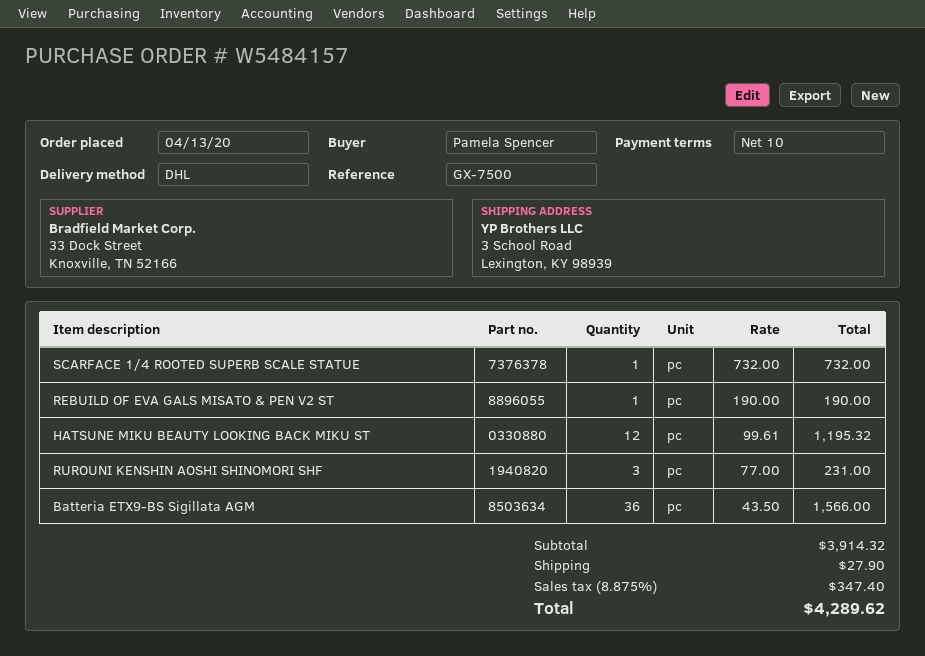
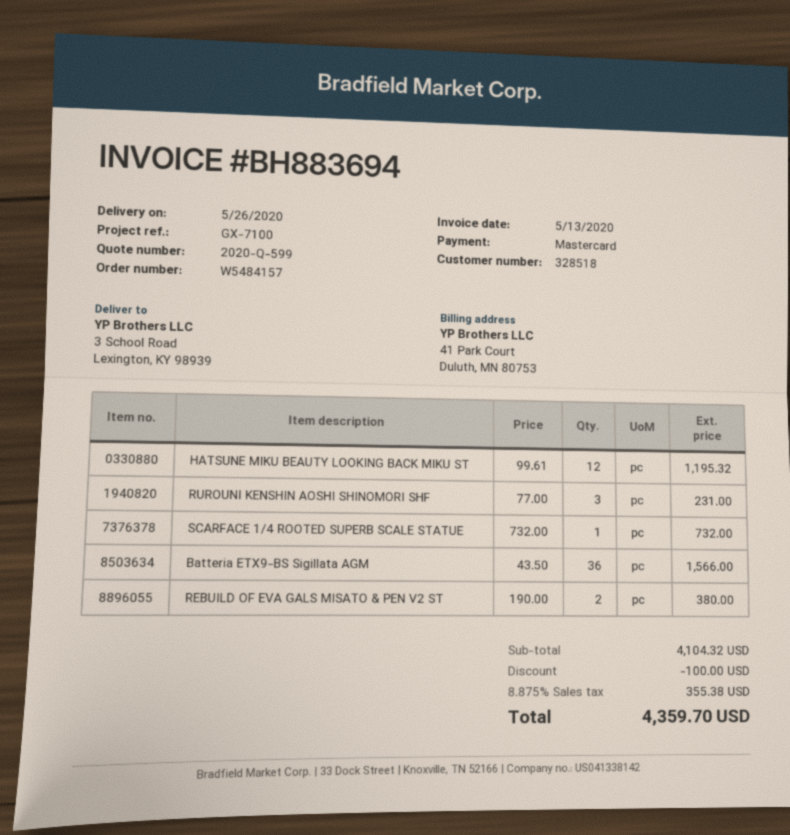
reference: GX-7500 -> GX-7100
REBUILD OF EVA GALS MISATO & PEN V2 ST: 1 x 190.00 = 190.00 -> 2 x 190.00 = 380.00
subtotal: 3914.32 -> 4104.32
discount: none -> 100.00
shipping: 27.90 -> none
tax: 8.875% = 347.40 -> 8.875% = 355.38
total: 4289.62 -> 4359.70

